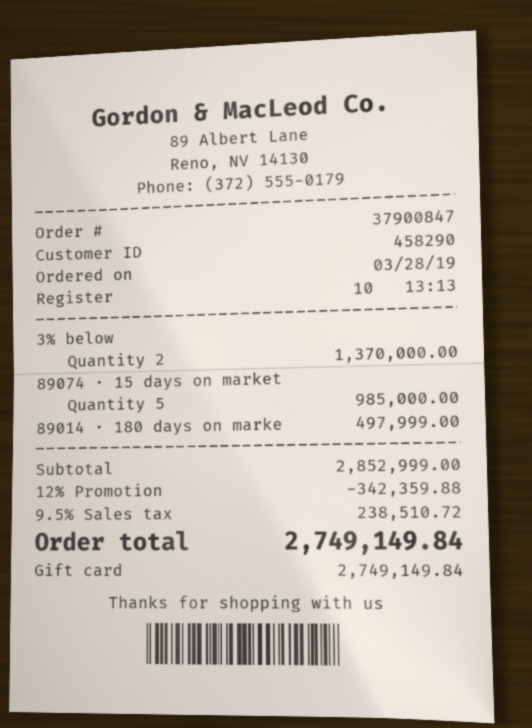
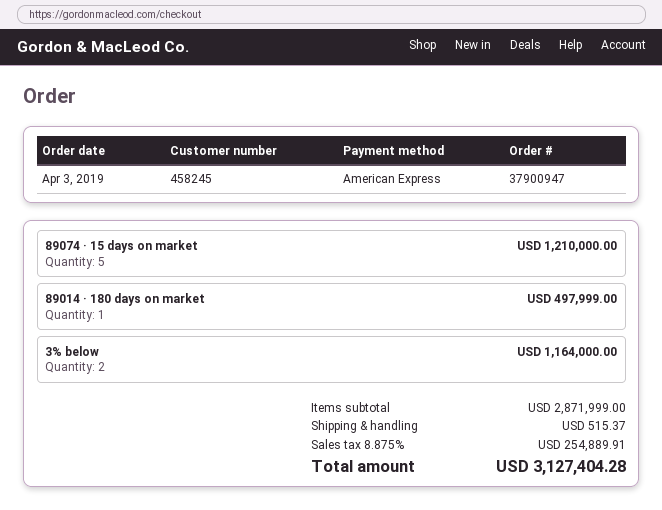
order number: 37900847 -> 37900947
order date: 2019-03-28 -> 2019-04-03
customer number: 458290 -> 458245
payment method: gift card -> American Express
3% below: 2 for 1370000.00 -> 2 for 1164000.00
89074 · 15 days on market: 5 for 985000.00 -> 5 for 1210000.00
subtotal: 2852999.00 -> 2871999.00
discount: 12% = 342359.88 -> none
shipping: none -> 515.37
tax: 9.5% = 238510.72 -> 8.875% = 254889.91
total: 2749149.84 -> 3127404.28

